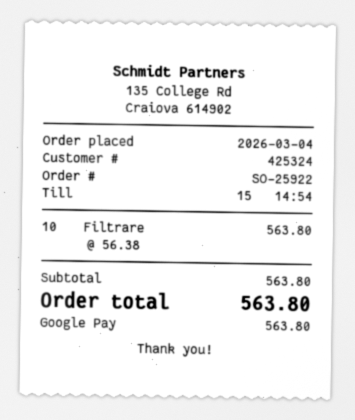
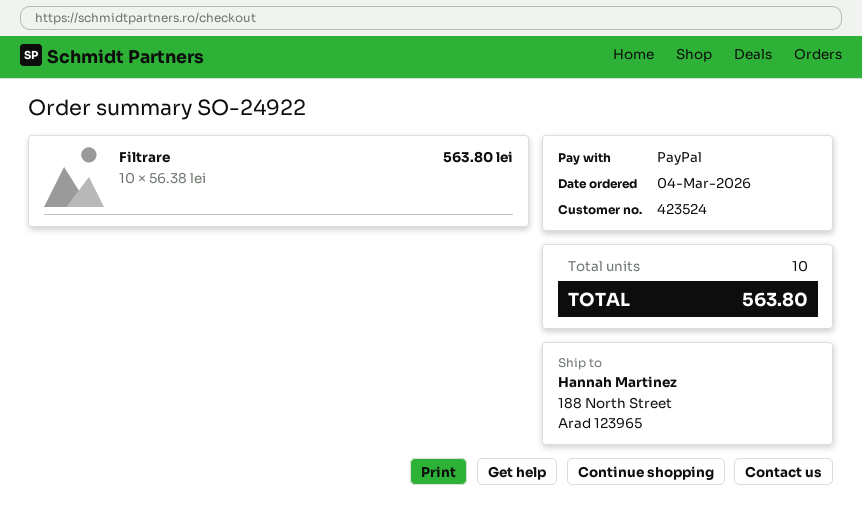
order number: SO-25922 -> SO-24922
customer number: 425324 -> 423524
payment method: Google Pay -> PayPal

